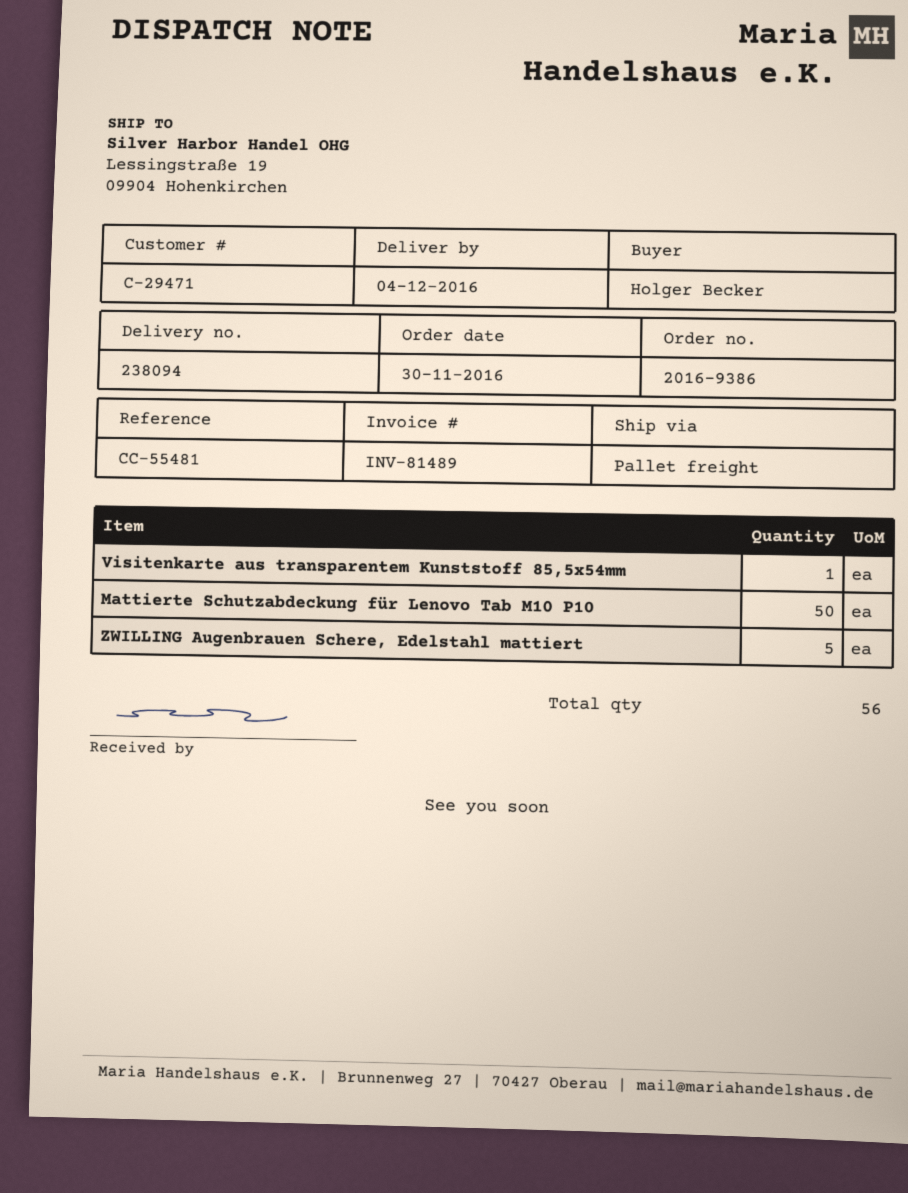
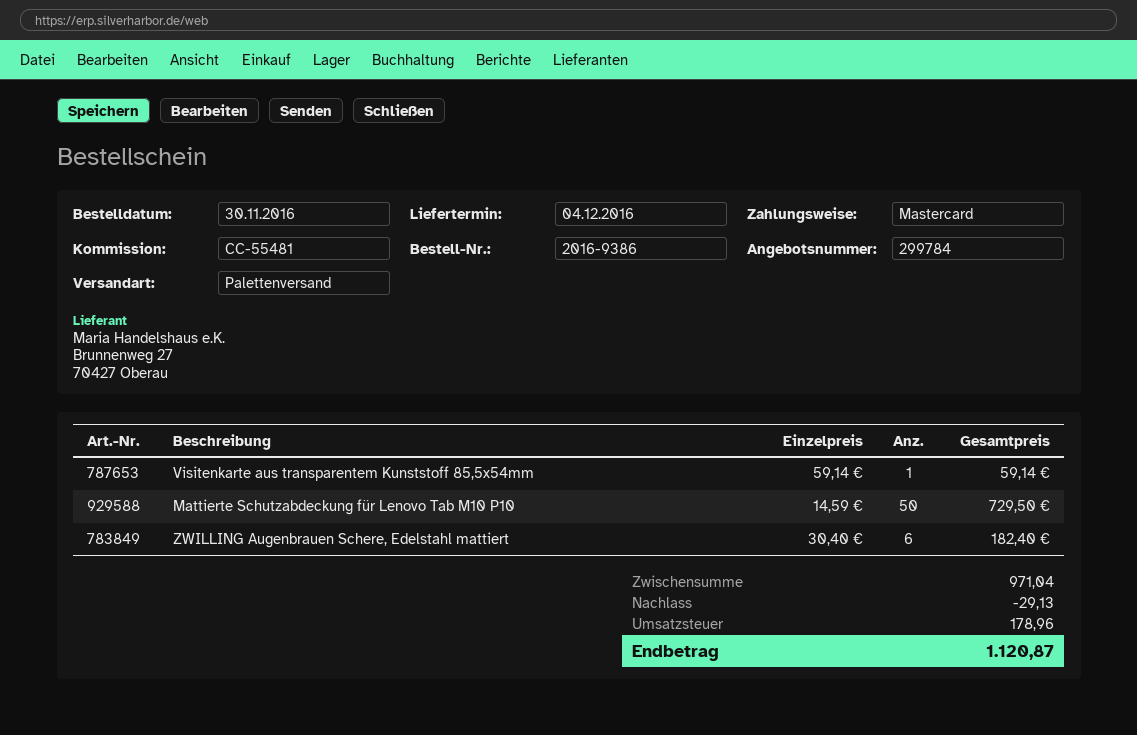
ZWILLING Augenbrauen Schere, Edelstahl mattiert: 5 -> 6

